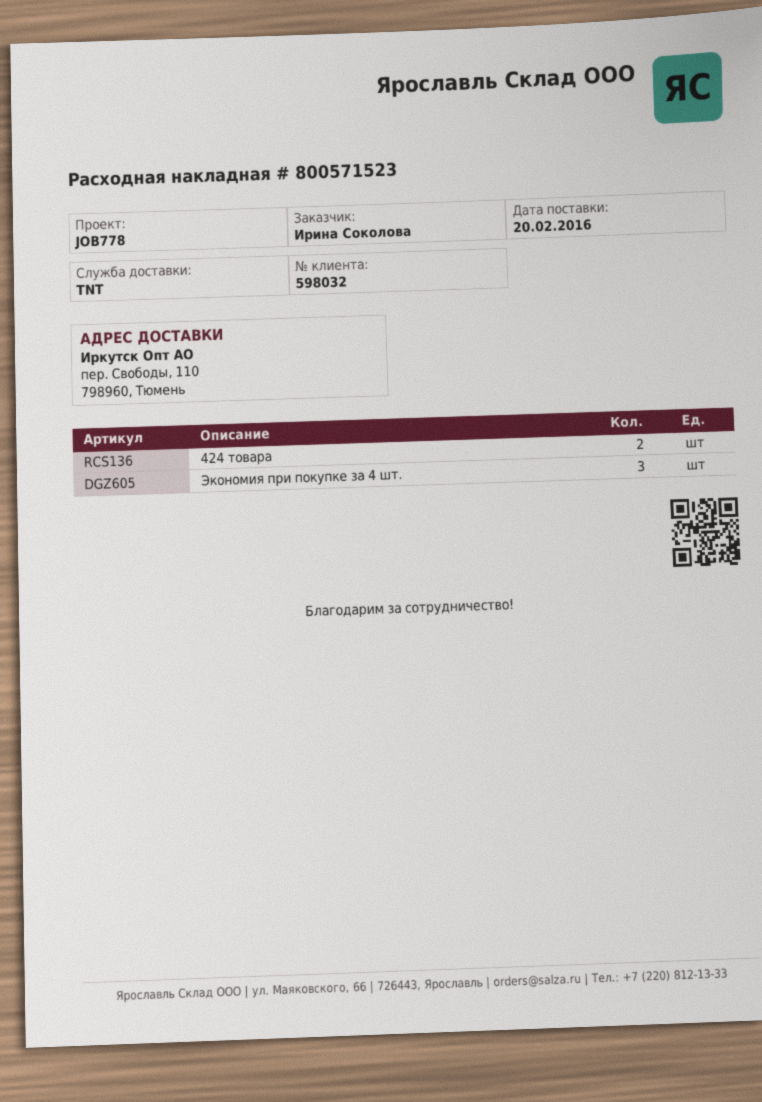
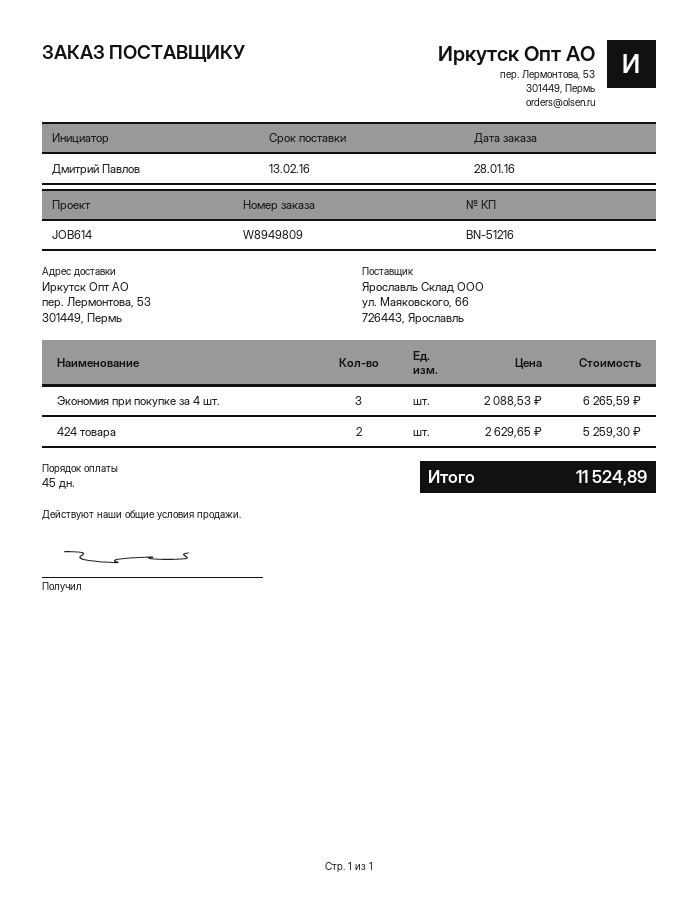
delivery date: 2016-02-20 -> 2016-02-13
reference: JOB778 -> JOB614
ordered by: Ирина Соколова -> Дмитрий Павлов
ship to: пер. Свободы, 110, 798960, Тюмень -> пер. Лермонтова, 53, 301449, Пермь

